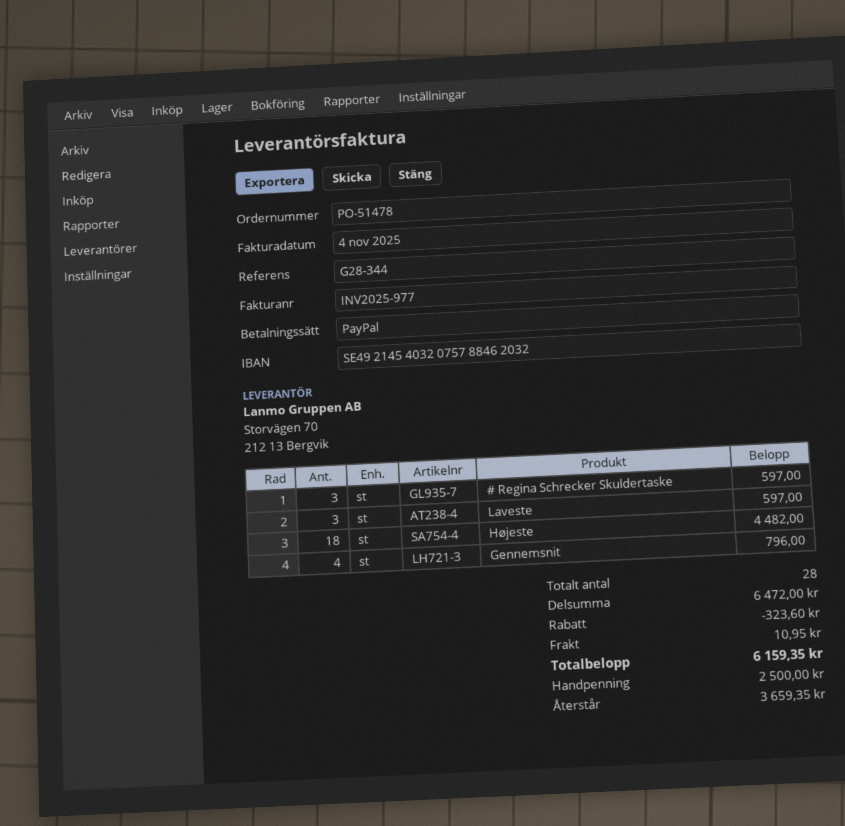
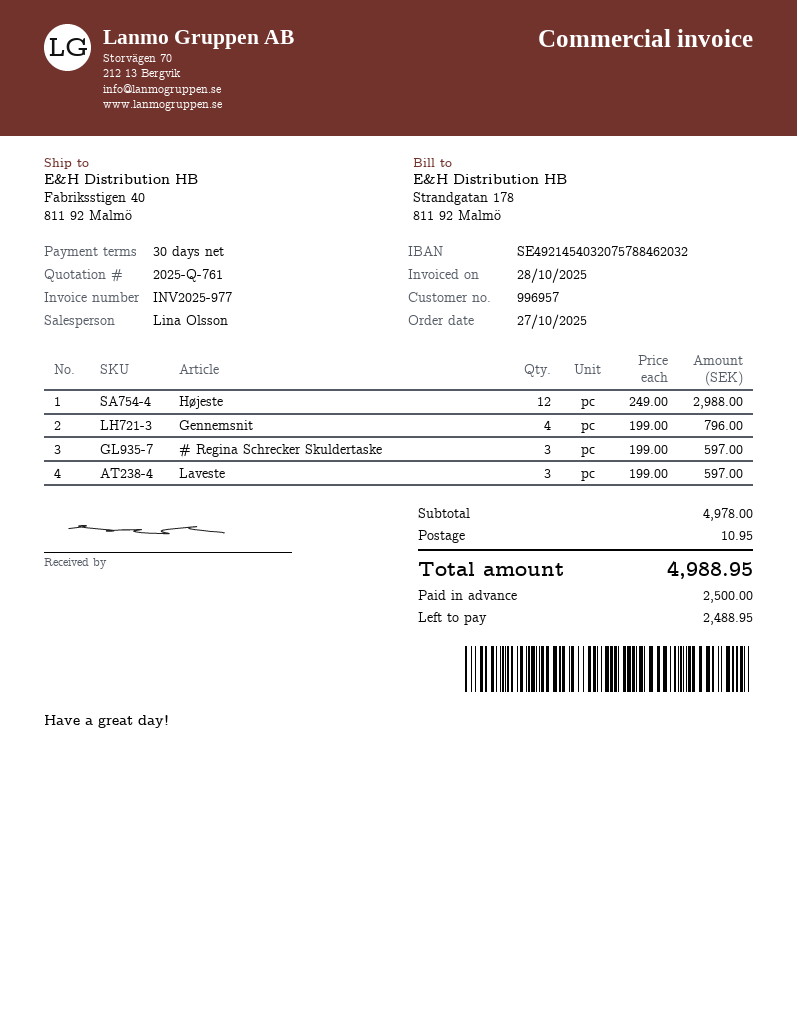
invoice date: 2025-11-04 -> 2025-10-28
Højeste: 18 for 4482.00 -> 12 for 2988.00
subtotal: 6472.00 -> 4978.00
discount: 323.60 -> none
total: 6159.35 -> 4988.95
balance: 3659.35 -> 2488.95

